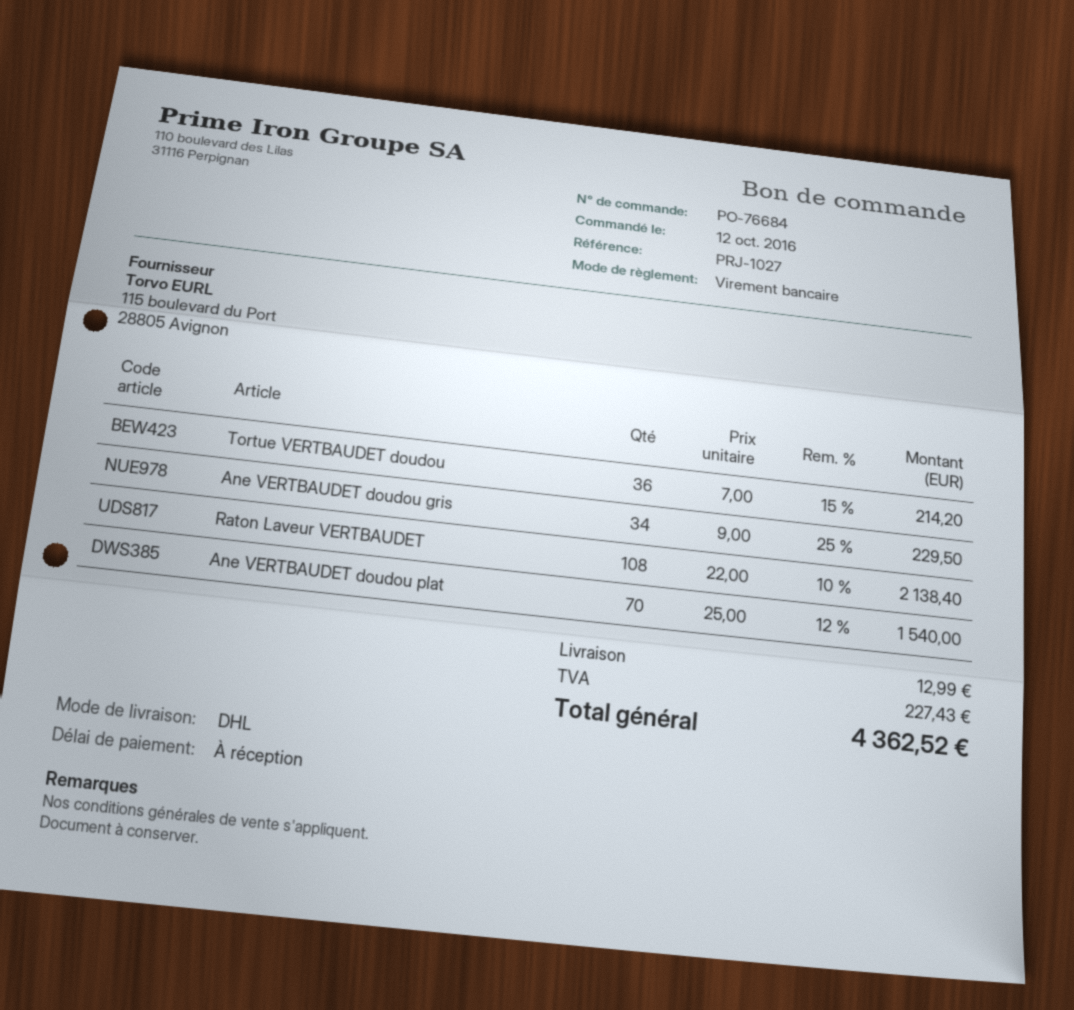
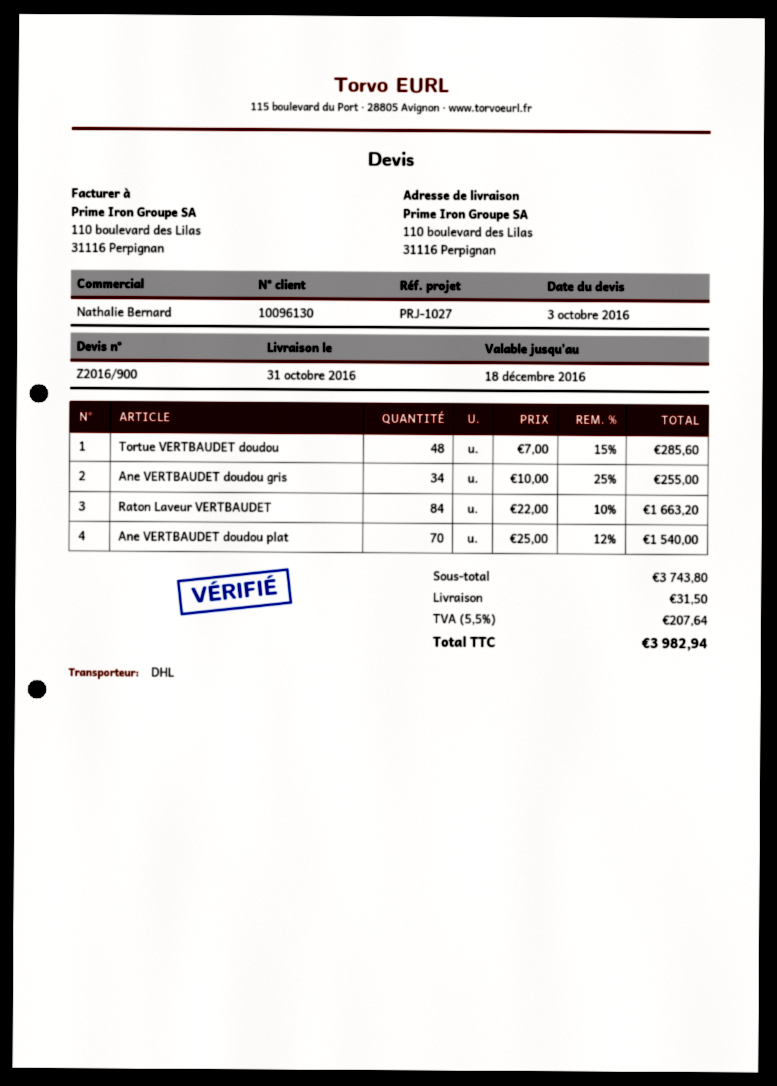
Tortue VERTBAUDET doudou: 36 x 7.00 - 15% = 214.20 -> 48 x 7.00 - 15% = 285.60
Ane VERTBAUDET doudou gris: 34 x 9.00 - 25% = 229.50 -> 34 x 10.00 - 25% = 255.00
Raton Laveur VERTBAUDET: 108 x 22.00 - 10% = 2138.40 -> 84 x 22.00 - 10% = 1663.20
shipping: 12.99 -> 31.50
tax: 227.43 -> 207.64
total: 4362.52 -> 3982.94

